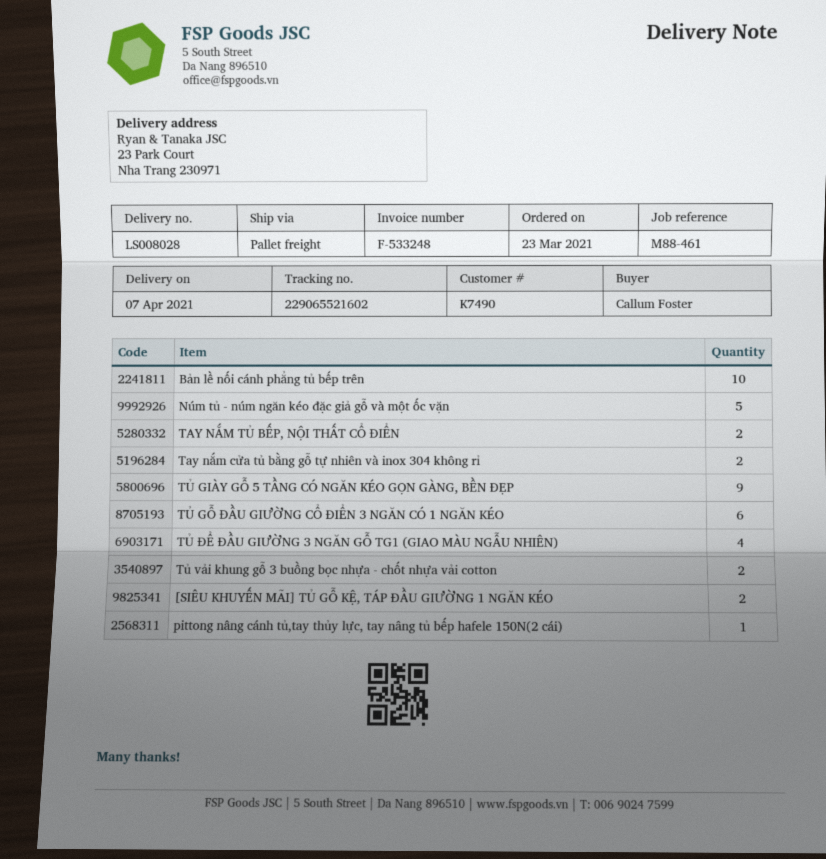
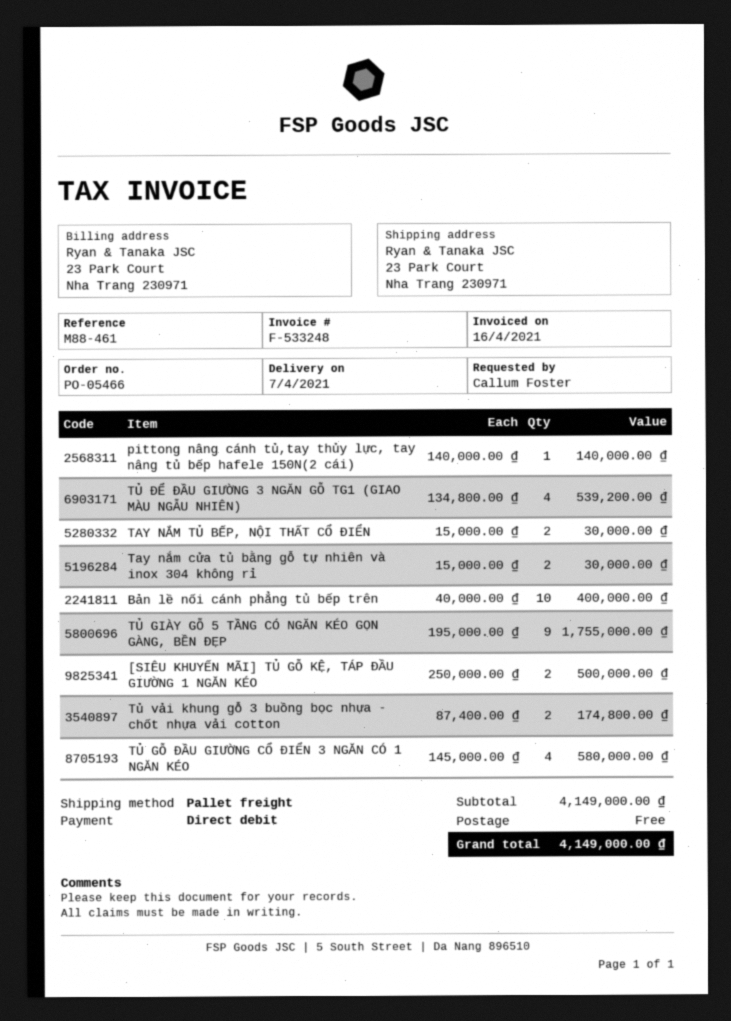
Núm tủ - núm ngăn kéo đặc giả gỗ và một ốc vặn: 5 -> none
TỦ GỖ ĐẦU GIƯỜNG CỔ ĐIỂN 3 NGĂN CÓ 1 NGĂN KÉO: 6 -> 4

